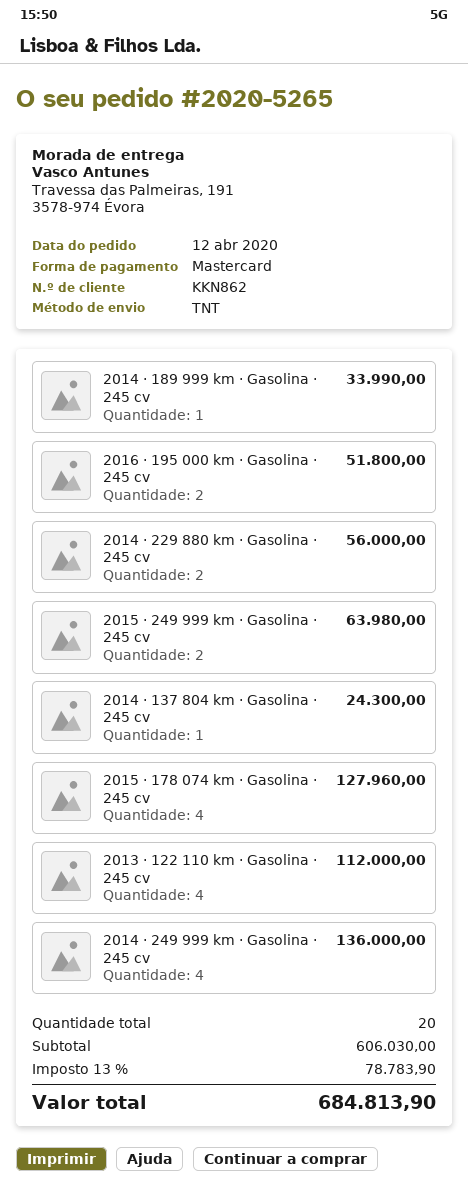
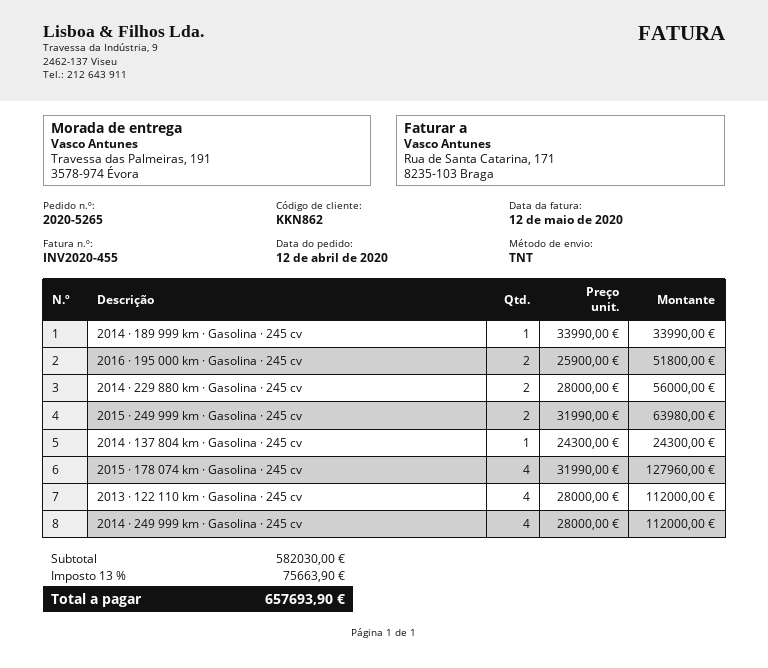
2014 · 249 999 km · Gasolina · 245 cv: 4 for 136000.00 -> 4 for 112000.00
subtotal: 606030.00 -> 582030.00
tax: 13% = 78783.90 -> 13% = 75663.90
total: 684813.90 -> 657693.90

